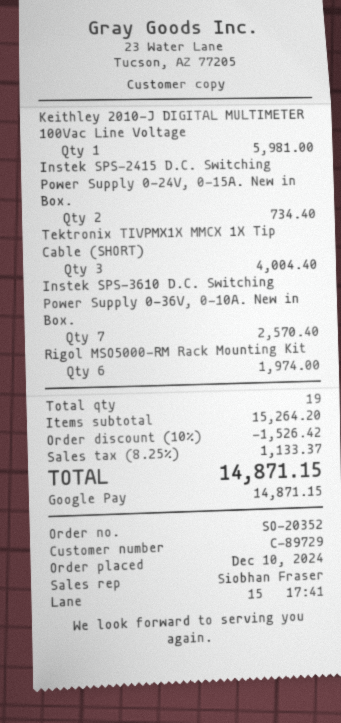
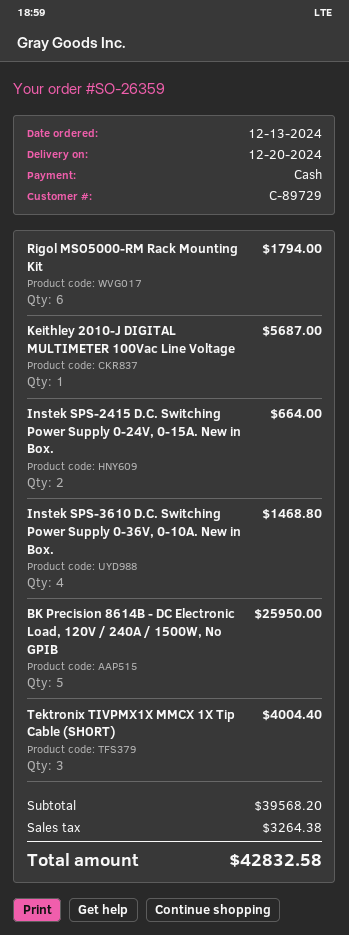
order number: SO-20352 -> SO-26359
order date: 2024-12-10 -> 2024-12-13
payment method: Google Pay -> cash
Keithley 2010-J DIGITAL MULTIMETER 100Vac Line Voltage: 1 for 5981.00 -> 1 for 5687.00
Instek SPS-2415 D.C. Switching Power Supply 0-24V, 0-15A. New in Box.: 2 for 734.40 -> 2 for 664.00
Instek SPS-3610 D.C. Switching Power Supply 0-36V, 0-10A. New in Box.: 7 for 2570.40 -> 4 for 1468.80
Rigol MSO5000-RM Rack Mounting Kit: 6 for 1974.00 -> 6 for 1794.00
BK Precision 8614B - DC Electronic Load, 120V / 240A / 1500W, No GPIB: none -> 5 for 25950.00
subtotal: 15264.20 -> 39568.20
discount: 10% = 1526.42 -> none
tax: 1133.37 -> 3264.38
total: 14871.15 -> 42832.58

